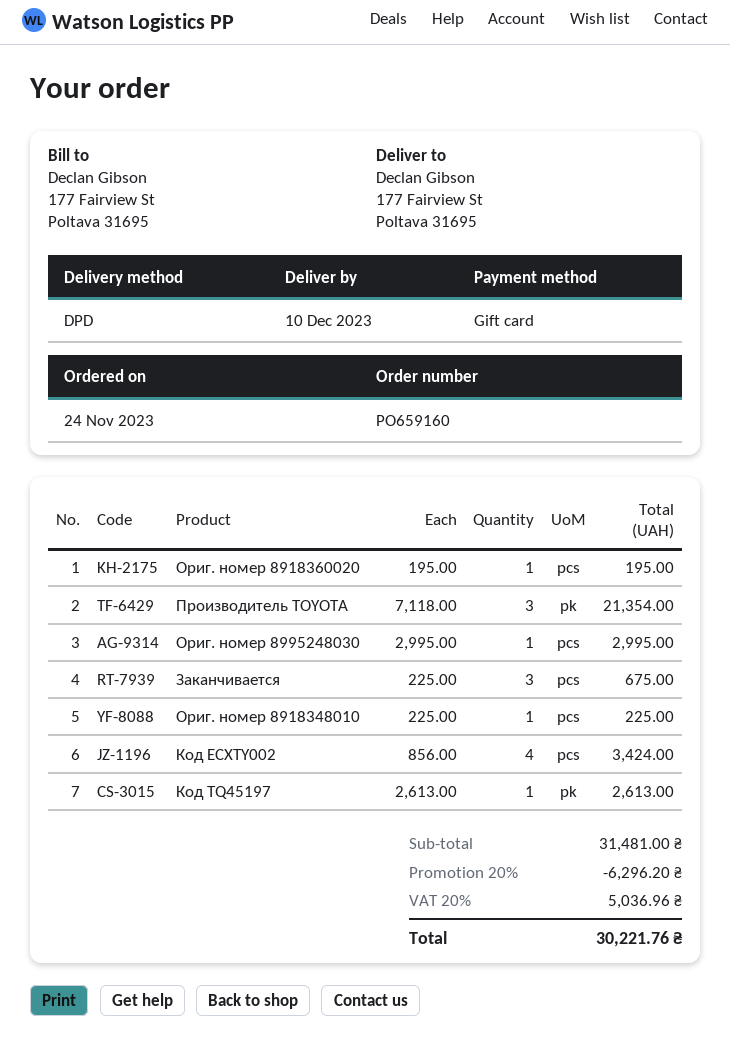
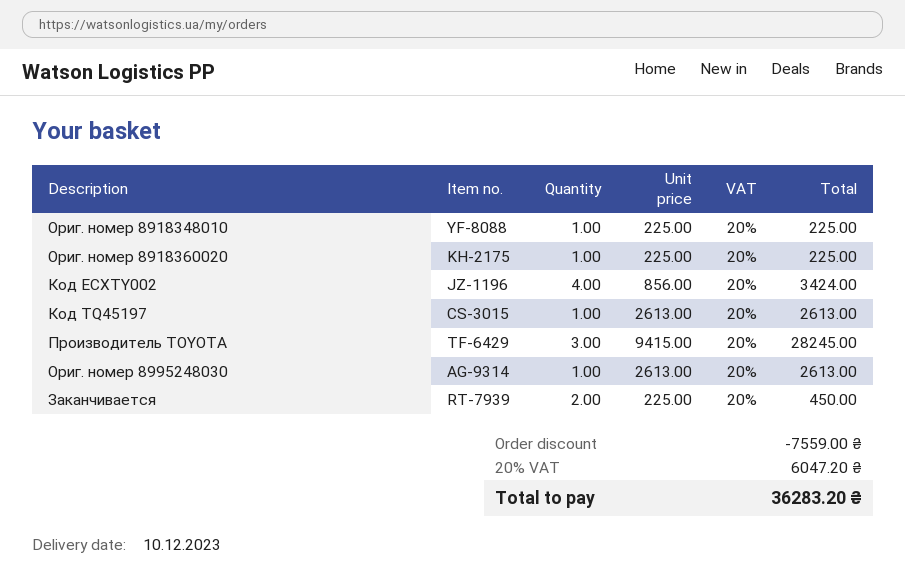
Ориг. номер 8918360020: 1 x 195.00 = 195.00 -> 1 x 225.00 = 225.00
Производитель TOYOTA: 3 x 7118.00 = 21354.00 -> 3 x 9415.00 = 28245.00
Ориг. номер 8995248030: 1 x 2995.00 = 2995.00 -> 1 x 2613.00 = 2613.00
Заканчивается: 3 x 225.00 = 675.00 -> 2 x 225.00 = 450.00
discount: 6296.20 -> 7559.00
tax: 20% = 5036.96 -> 20% = 6047.20
total: 30221.76 -> 36283.20

